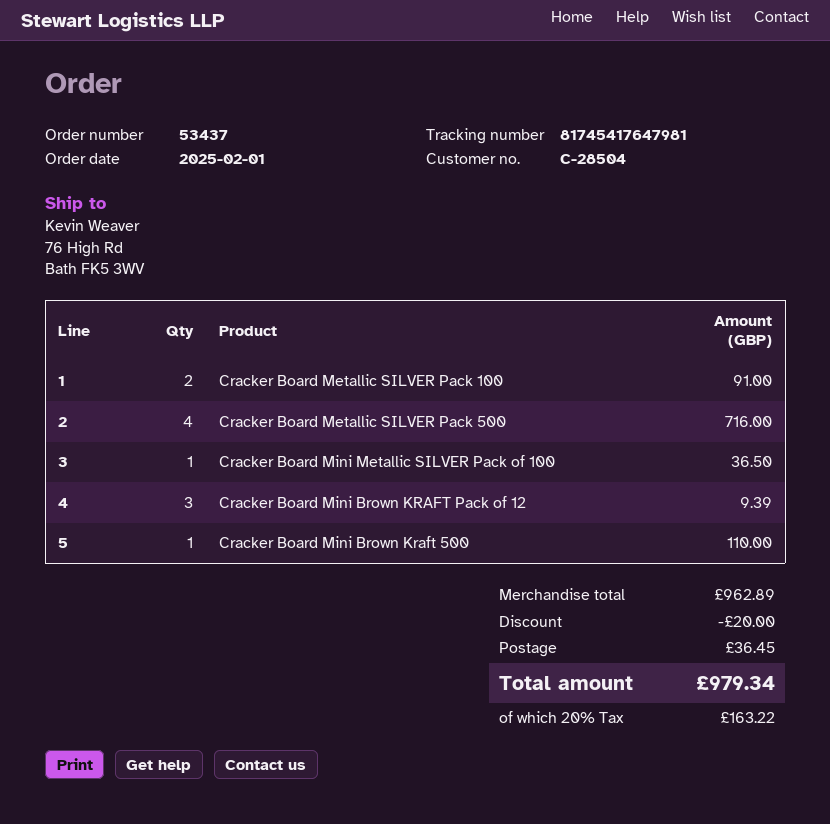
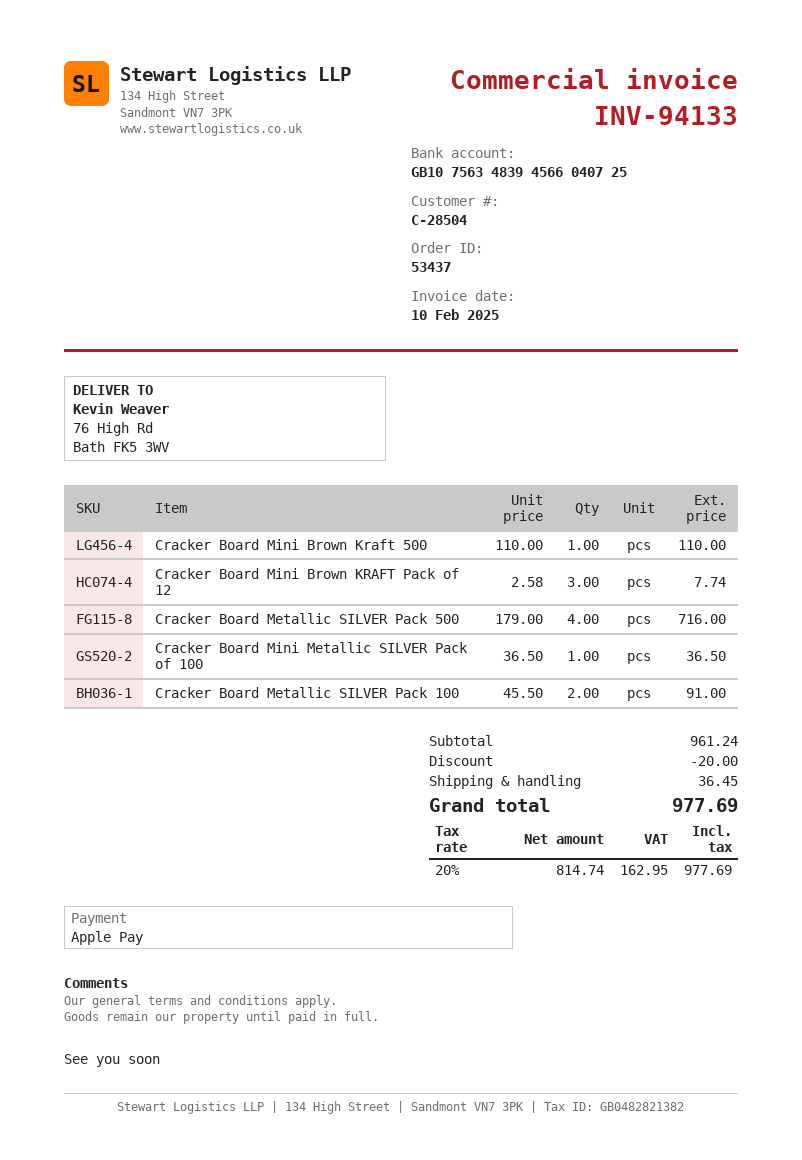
Cracker Board Mini Brown KRAFT Pack of 12: 3 for 9.39 -> 3 for 7.74
subtotal: 962.89 -> 961.24
tax: 20% = 163.22 -> 20% = 162.95
total: 979.34 -> 977.69

